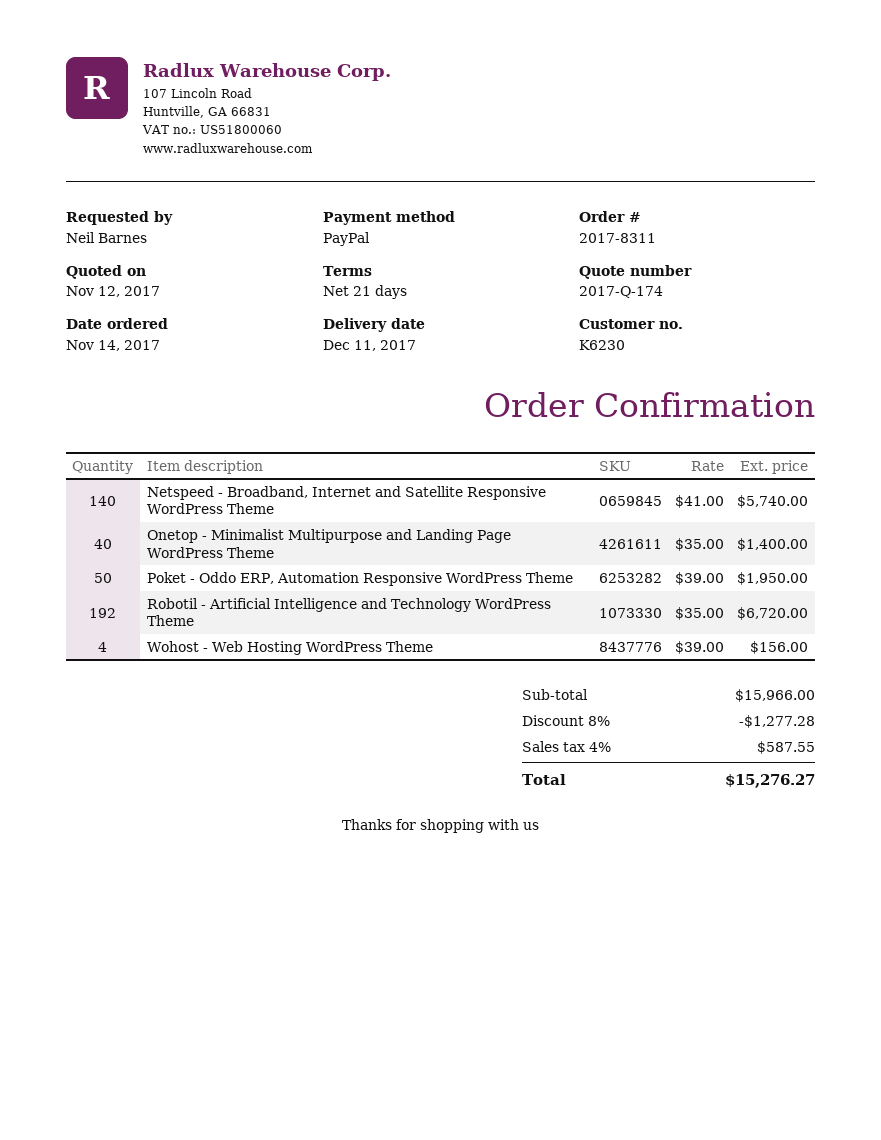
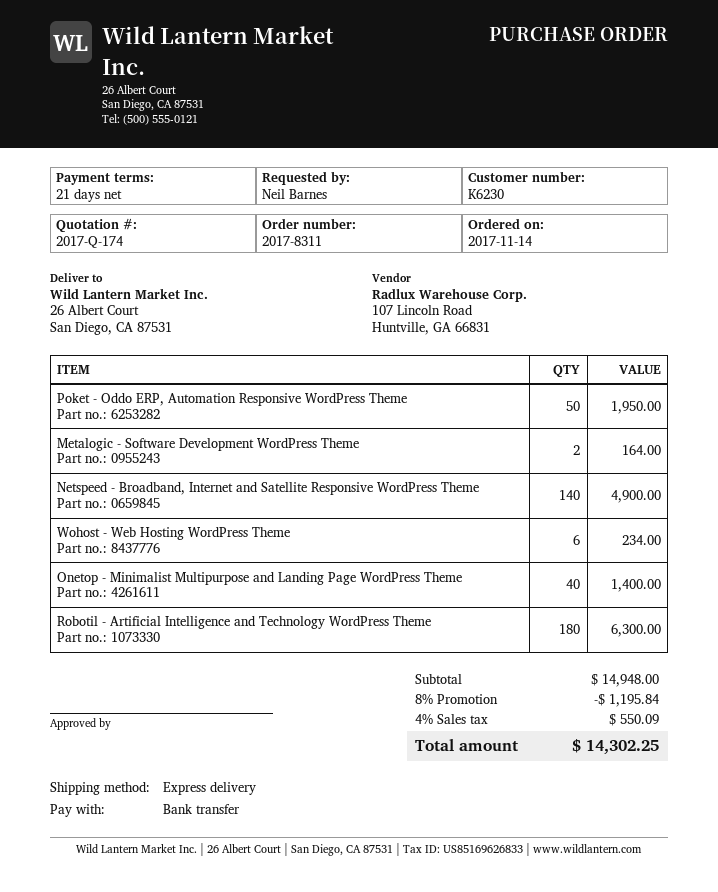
payment method: PayPal -> bank transfer
Netspeed - Broadband, Internet and Satellite Responsive WordPress Theme: 140 for 5740.00 -> 140 for 4900.00
Robotil - Artificial Intelligence and Technology WordPress Theme: 192 for 6720.00 -> 180 for 6300.00
Wohost - Web Hosting WordPress Theme: 4 for 156.00 -> 6 for 234.00
Metalogic - Software Development WordPress Theme: none -> 2 for 164.00
subtotal: 15966.00 -> 14948.00
discount: 8% = 1277.28 -> 8% = 1195.84
tax: 4% = 587.55 -> 4% = 550.09
total: 15276.27 -> 14302.25

